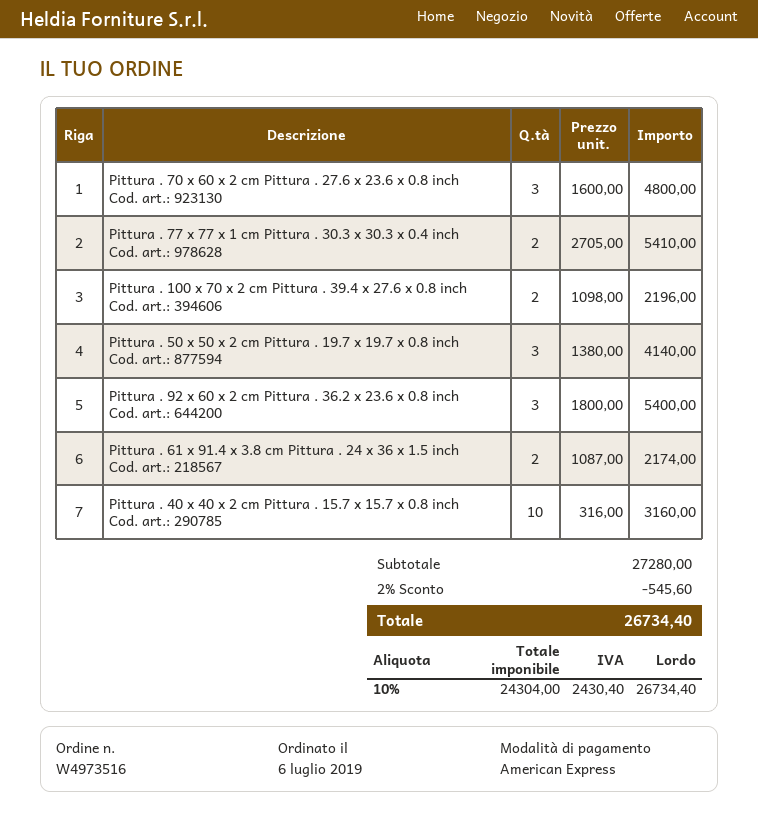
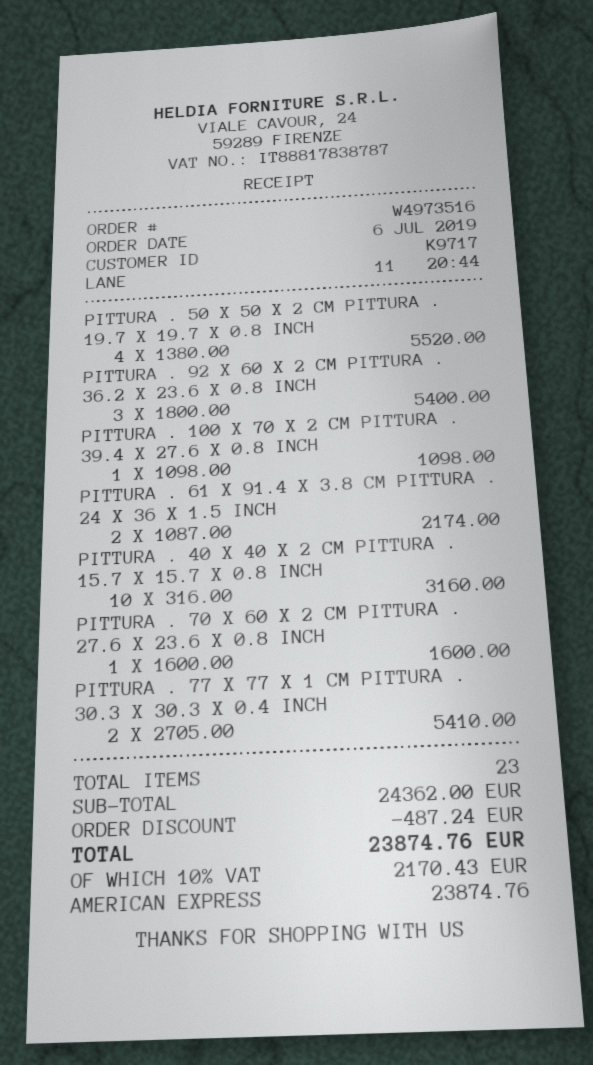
Pittura . 70 x 60 x 2 cm Pittura . 27.6 x 23.6 x 0.8 inch: 3 x 1600.00 = 4800.00 -> 1 x 1600.00 = 1600.00
Pittura . 100 x 70 x 2 cm Pittura . 39.4 x 27.6 x 0.8 inch: 2 x 1098.00 = 2196.00 -> 1 x 1098.00 = 1098.00
Pittura . 50 x 50 x 2 cm Pittura . 19.7 x 19.7 x 0.8 inch: 3 x 1380.00 = 4140.00 -> 4 x 1380.00 = 5520.00
subtotal: 27280.00 -> 24362.00
discount: 545.60 -> 487.24
tax: 10% = 2430.40 -> 10% = 2170.43
total: 26734.40 -> 23874.76

